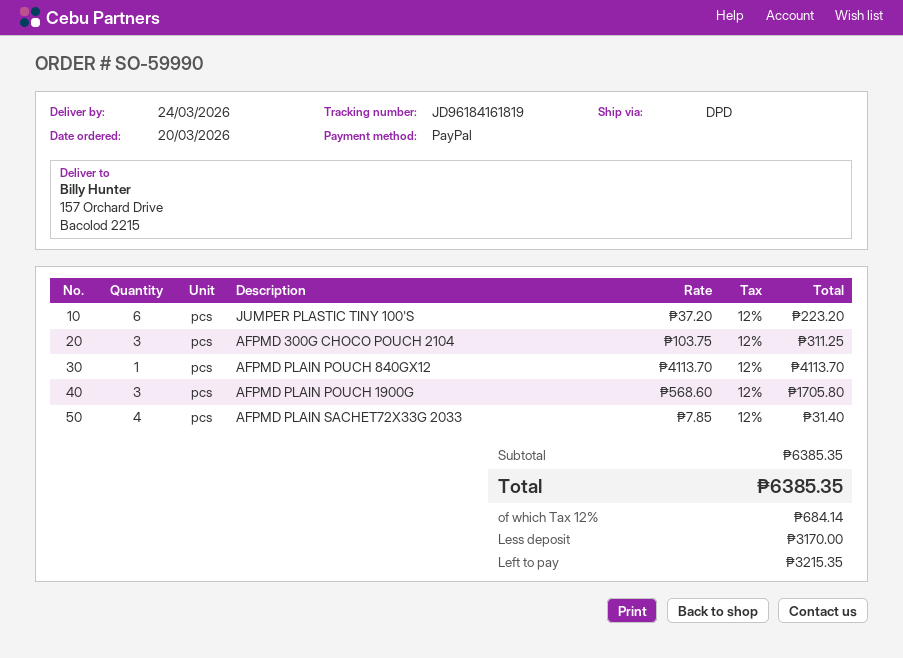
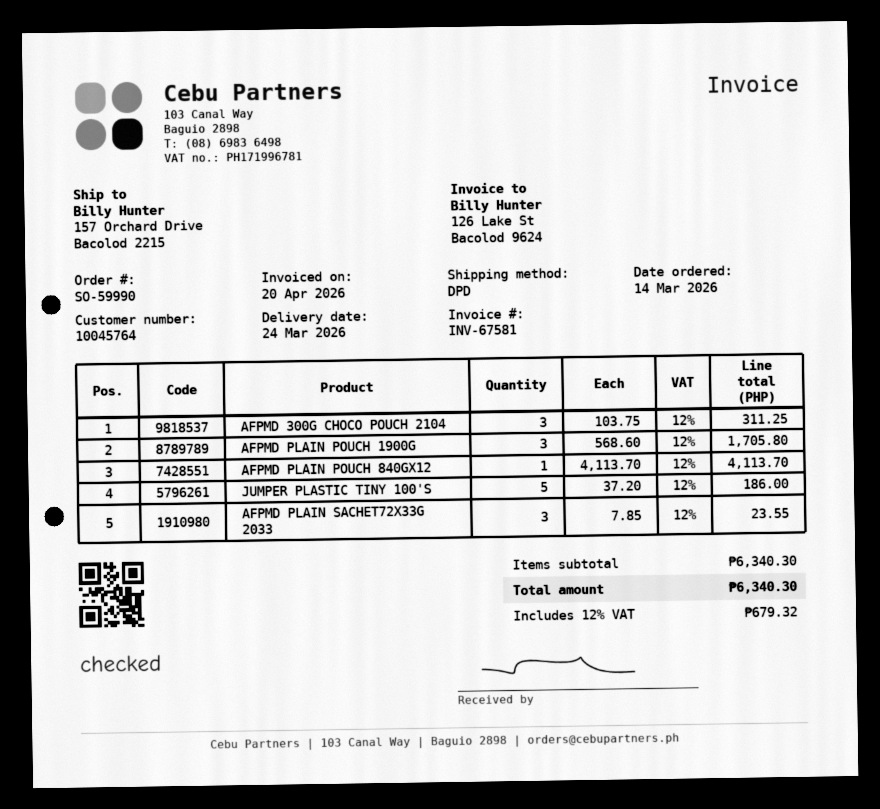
order date: 2026-03-20 -> 2026-03-14
JUMPER PLASTIC TINY 100'S: 6 x 37.20 = 223.20 -> 5 x 37.20 = 186.00
AFPMD PLAIN SACHET72X33G 2033: 4 x 7.85 = 31.40 -> 3 x 7.85 = 23.55
subtotal: 6385.35 -> 6340.30
tax: 12% = 684.14 -> 12% = 679.32
total: 6385.35 -> 6340.30

